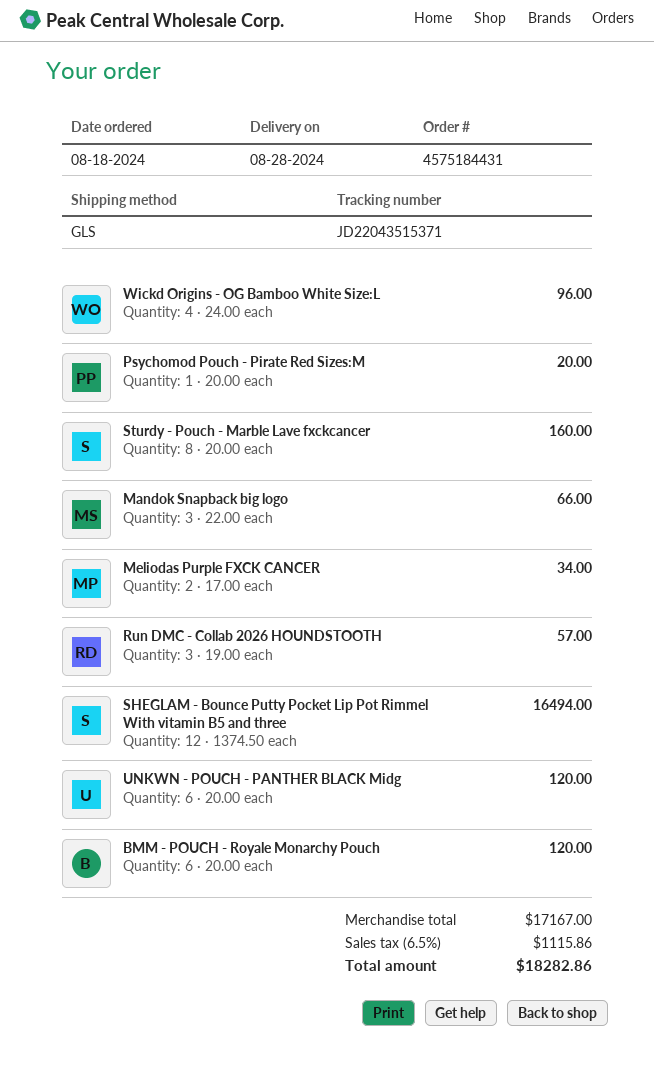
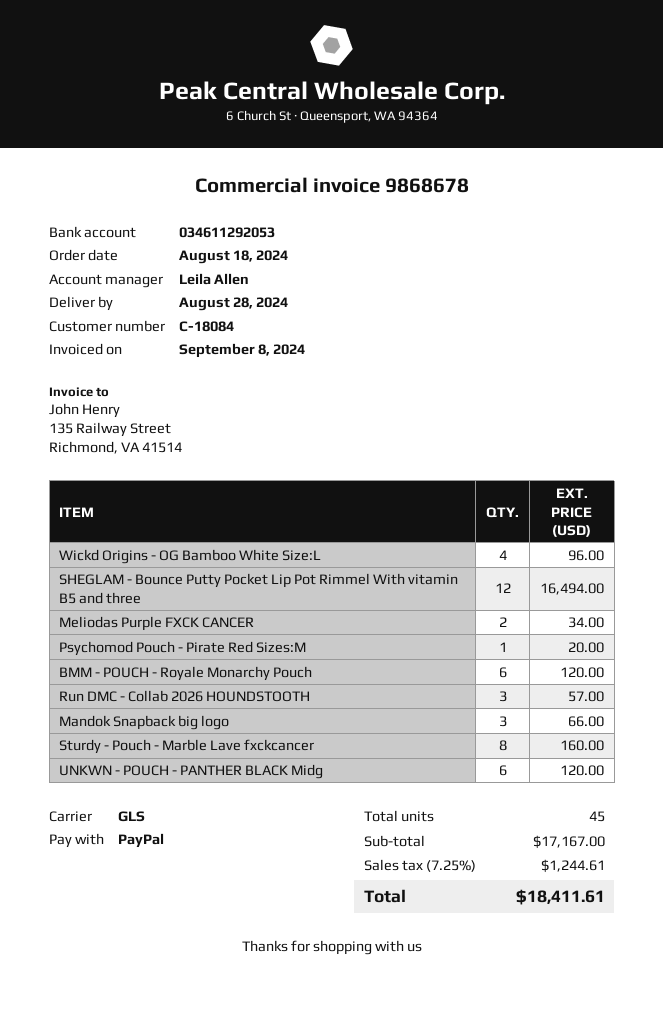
tax: 6.5% = 1115.86 -> 7.25% = 1244.61
total: 18282.86 -> 18411.61

